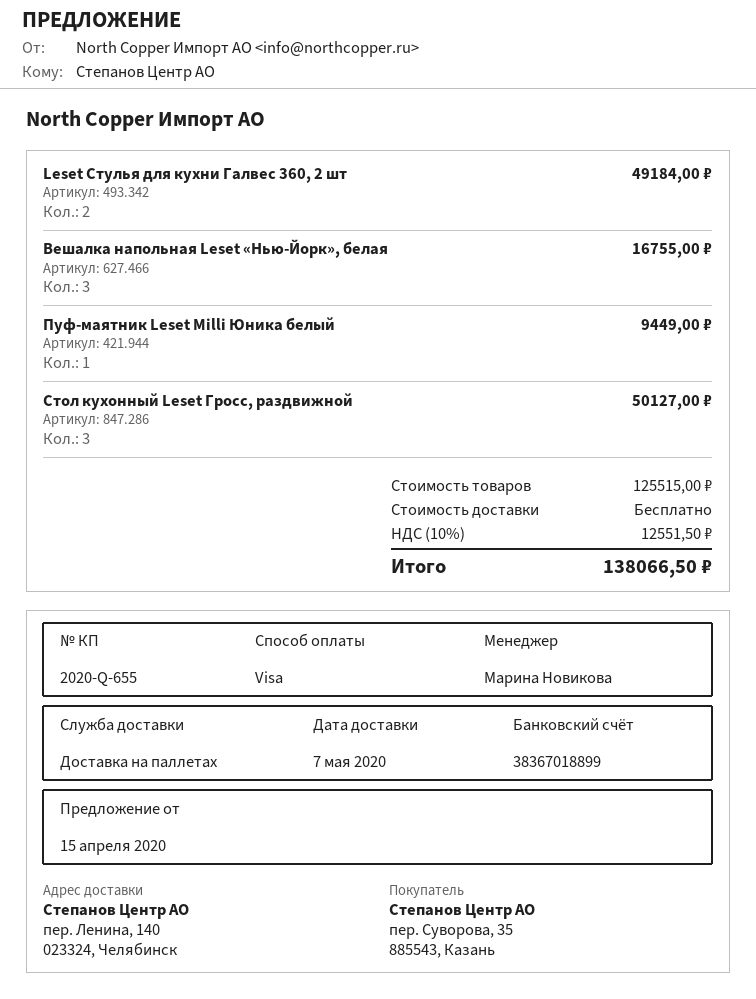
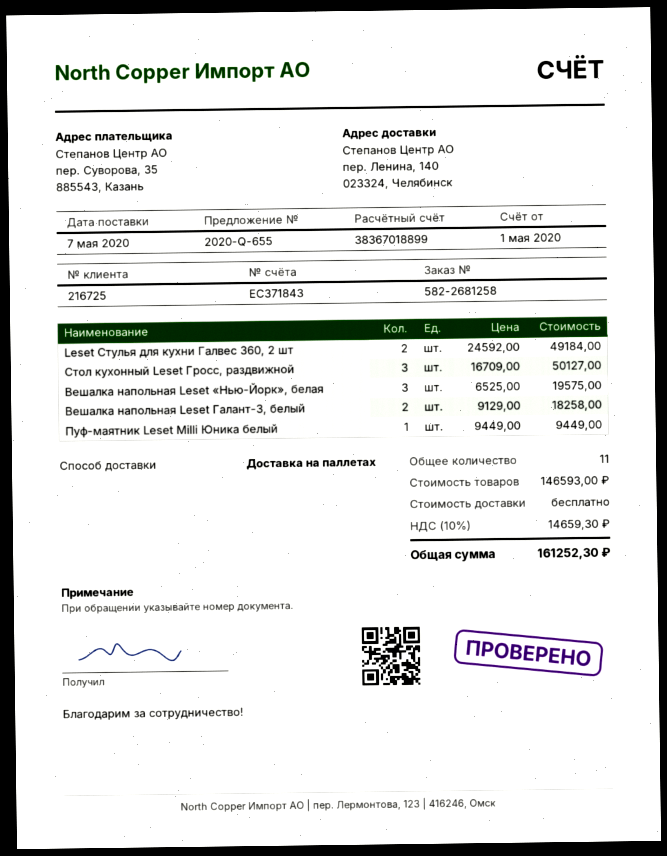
Вешалка напольная Leset «Нью-Йорк», белая: 3 for 16755.00 -> 3 for 19575.00
Вешалка напольная Leset Галант-3, белый: none -> 2 for 18258.00
subtotal: 125515.00 -> 146593.00
tax: 10% = 12551.50 -> 10% = 14659.30
total: 138066.50 -> 161252.30

